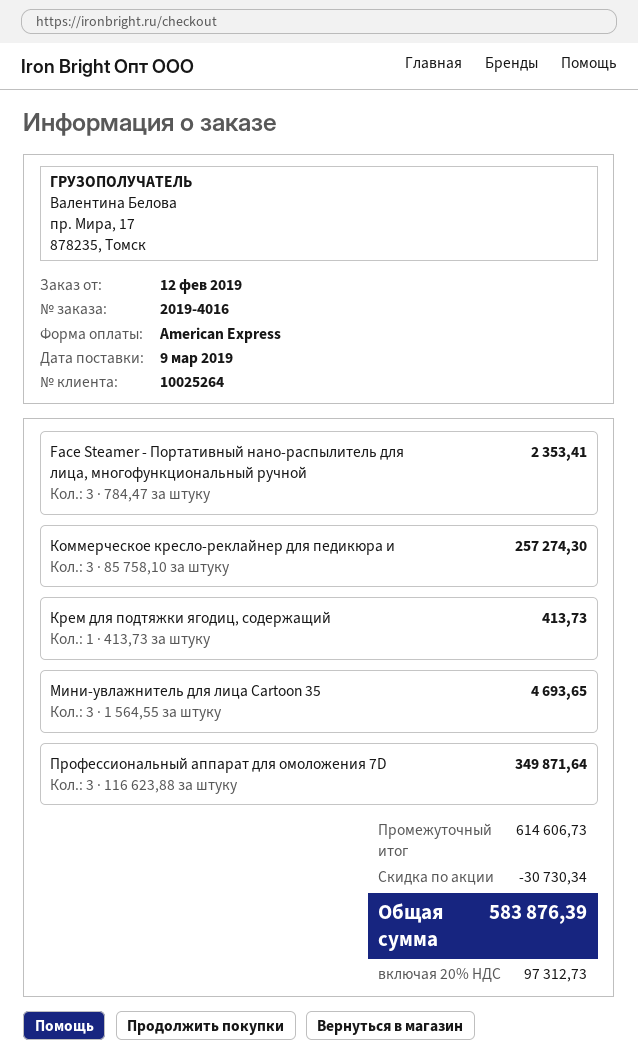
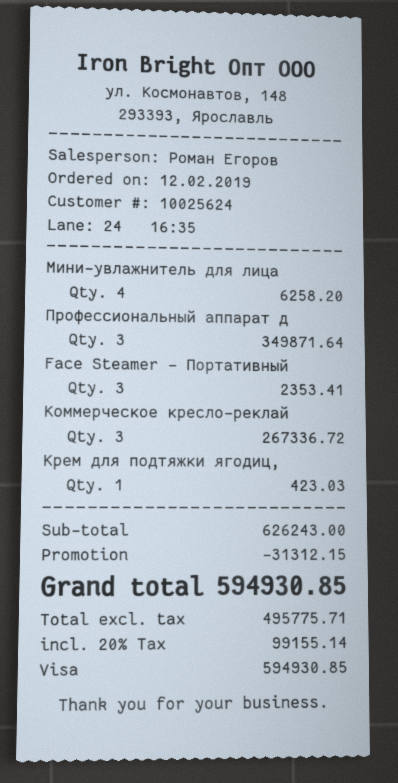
customer number: 10025264 -> 10025624
payment method: American Express -> Visa
Коммерческое кресло-реклайнер для педикюра и: 3 for 257274.30 -> 3 for 267336.72
Крем для подтяжки ягодиц, содержащий: 1 for 413.73 -> 1 for 423.03
Мини-увлажнитель для лица Cartoon 35: 3 for 4693.65 -> 4 for 6258.20
subtotal: 614606.73 -> 626243.00
discount: 30730.34 -> 31312.15
tax: 20% = 97312.73 -> 20% = 99155.14
total: 583876.39 -> 594930.85

